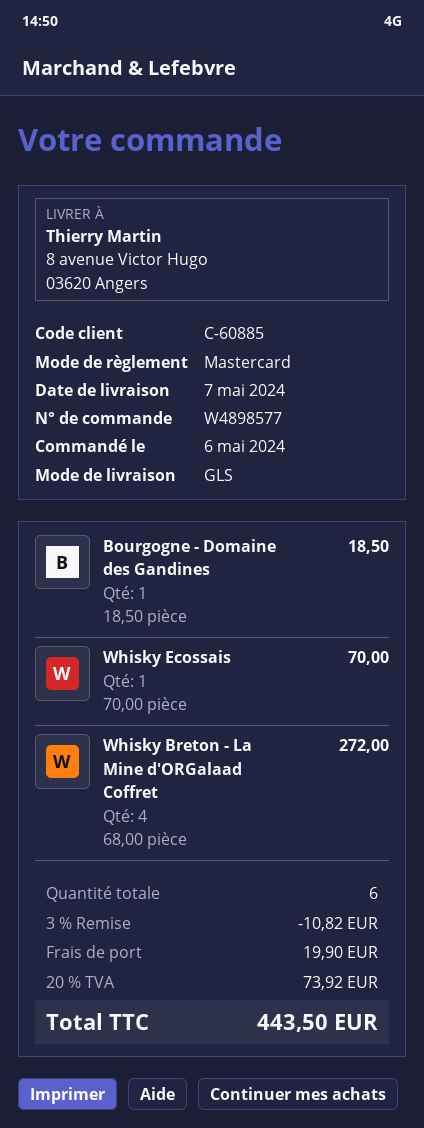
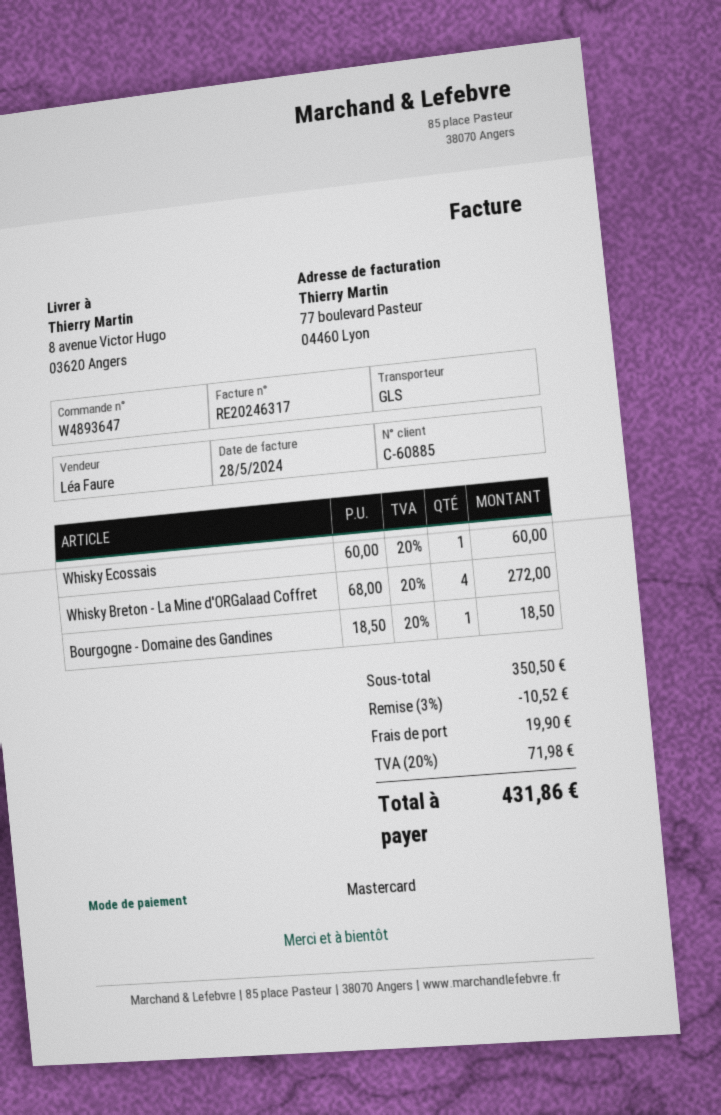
order number: W4898577 -> W4893647
Whisky Ecossais: 1 x 70.00 = 70.00 -> 1 x 60.00 = 60.00
discount: 3% = 10.82 -> 3% = 10.52
tax: 20% = 73.92 -> 20% = 71.98
total: 443.50 -> 431.86

